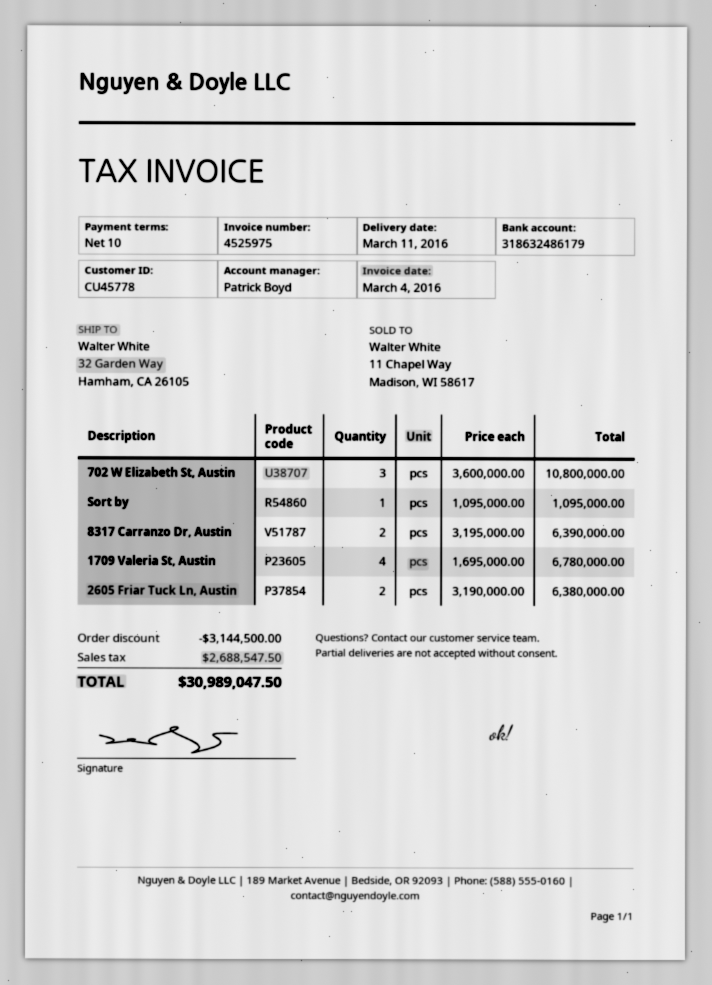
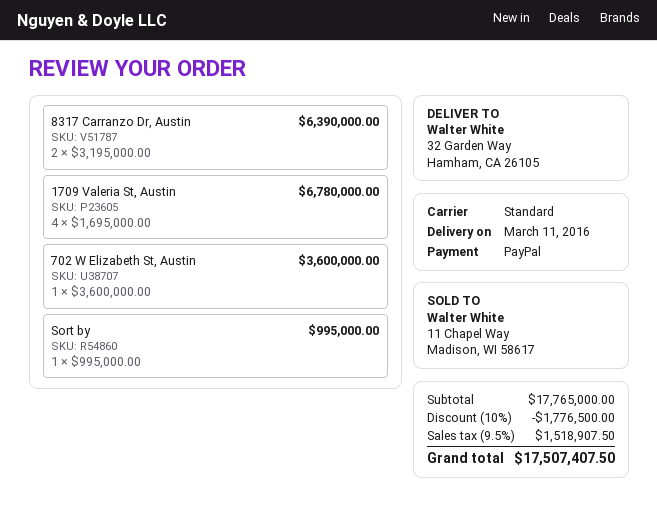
702 W Elizabeth St, Austin: 3 x 3600000.00 = 10800000.00 -> 1 x 3600000.00 = 3600000.00
Sort by: 1 x 1095000.00 = 1095000.00 -> 1 x 995000.00 = 995000.00
2605 Friar Tuck Ln, Austin: 2 x 3190000.00 = 6380000.00 -> none
discount: 3144500.00 -> 1776500.00
tax: 2688547.50 -> 1518907.50
total: 30989047.50 -> 17507407.50

